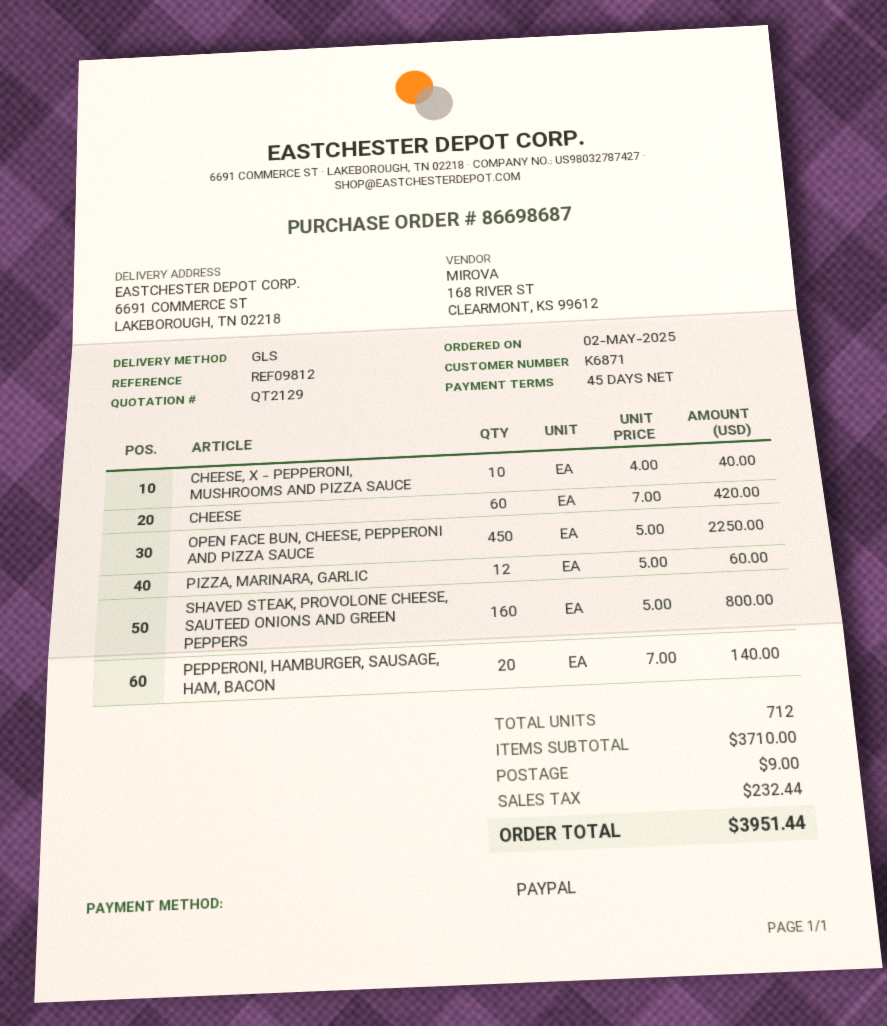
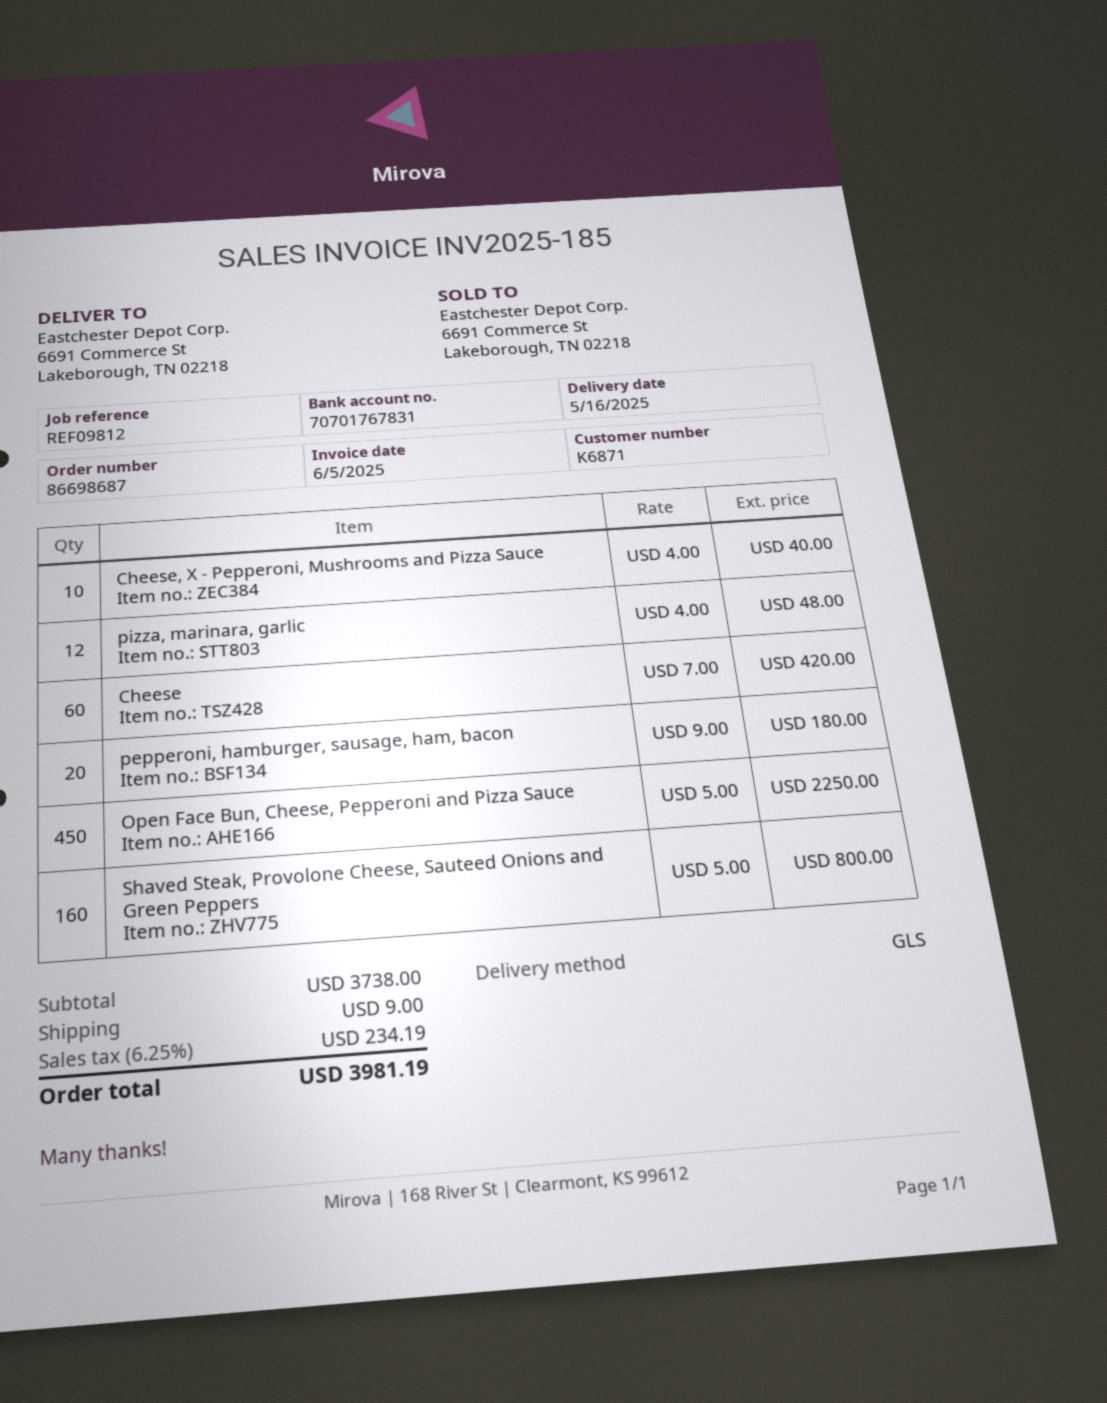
PIZZA, MARINARA, GARLIC: 12 x 5.00 = 60.00 -> 12 x 4.00 = 48.00
PEPPERONI, HAMBURGER, SAUSAGE, HAM, BACON: 20 x 7.00 = 140.00 -> 20 x 9.00 = 180.00
subtotal: 3710.00 -> 3738.00
tax: 232.44 -> 234.19
total: 3951.44 -> 3981.19

